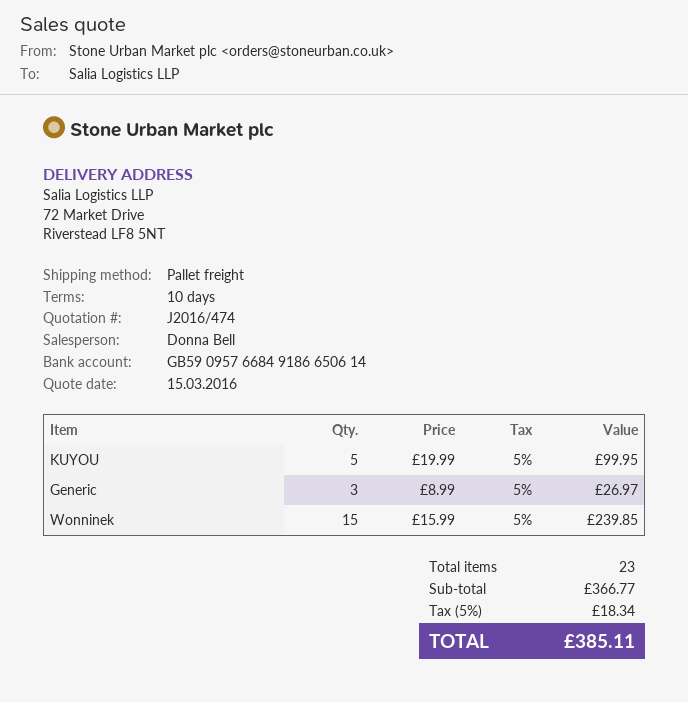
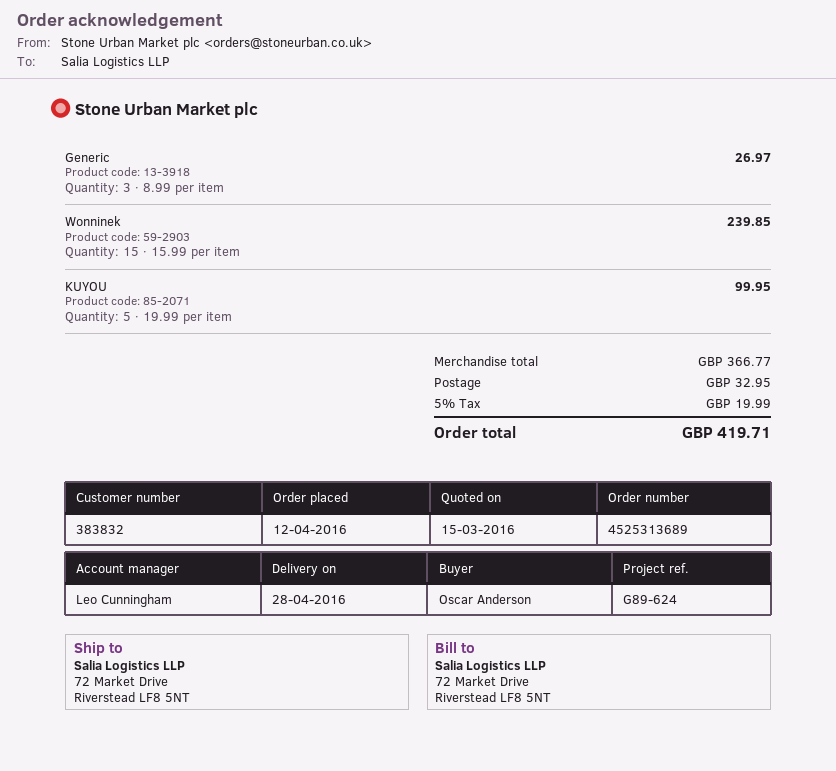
sales rep: Donna Bell -> Leo Cunningham
shipping: none -> 32.95
tax: 5% = 18.34 -> 5% = 19.99
total: 385.11 -> 419.71

